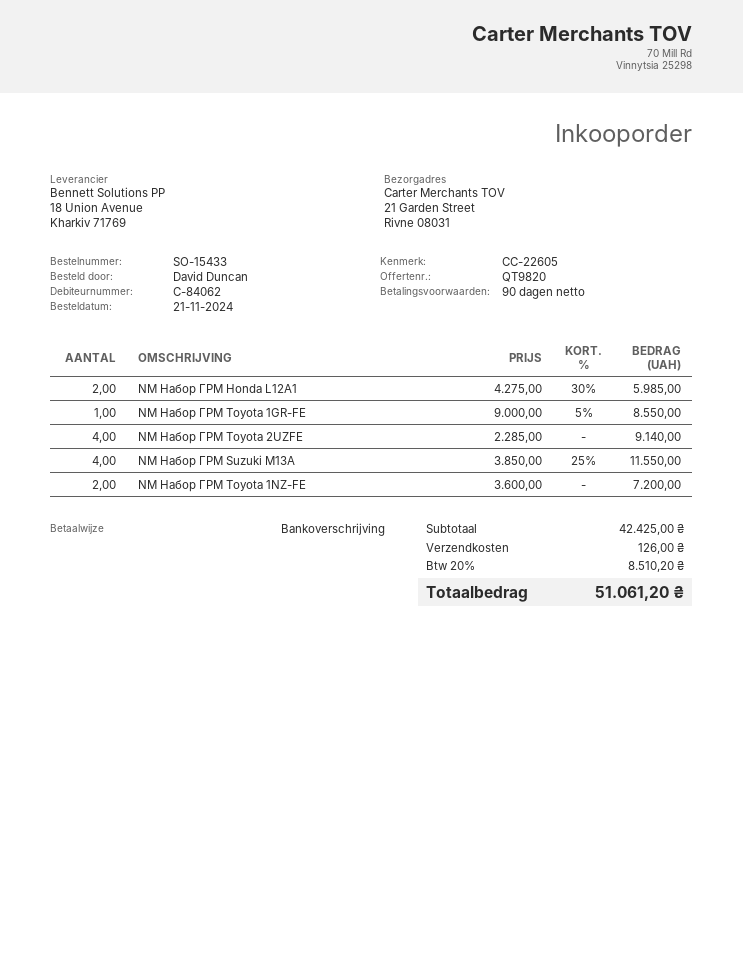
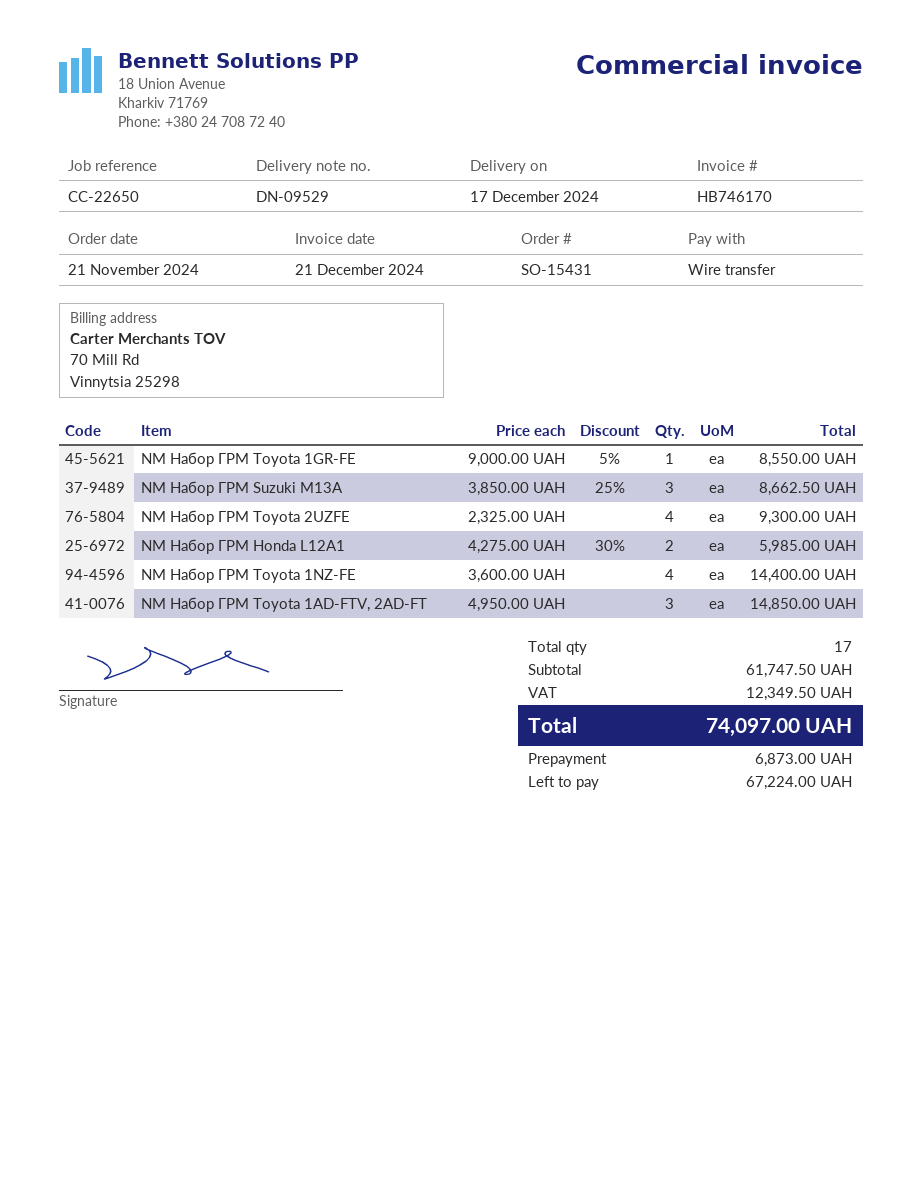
order number: SO-15433 -> SO-15431
reference: CC-22605 -> CC-22650
NM Набор ГРМ Toyota 2UZFE: 4 x 2285.00 = 9140.00 -> 4 x 2325.00 = 9300.00
NM Набор ГРМ Suzuki M13A: 4 x 3850.00 - 25% = 11550.00 -> 3 x 3850.00 - 25% = 8662.50
NM Набор ГРМ Toyota 1NZ-FE: 2 x 3600.00 = 7200.00 -> 4 x 3600.00 = 14400.00
NM Набор ГРМ Toyota 1AD-FTV, 2AD-FT: none -> 3 x 4950.00 = 14850.00
subtotal: 42425.00 -> 61747.50
shipping: 126.00 -> none
tax: 8510.20 -> 12349.50
total: 51061.20 -> 74097.00

